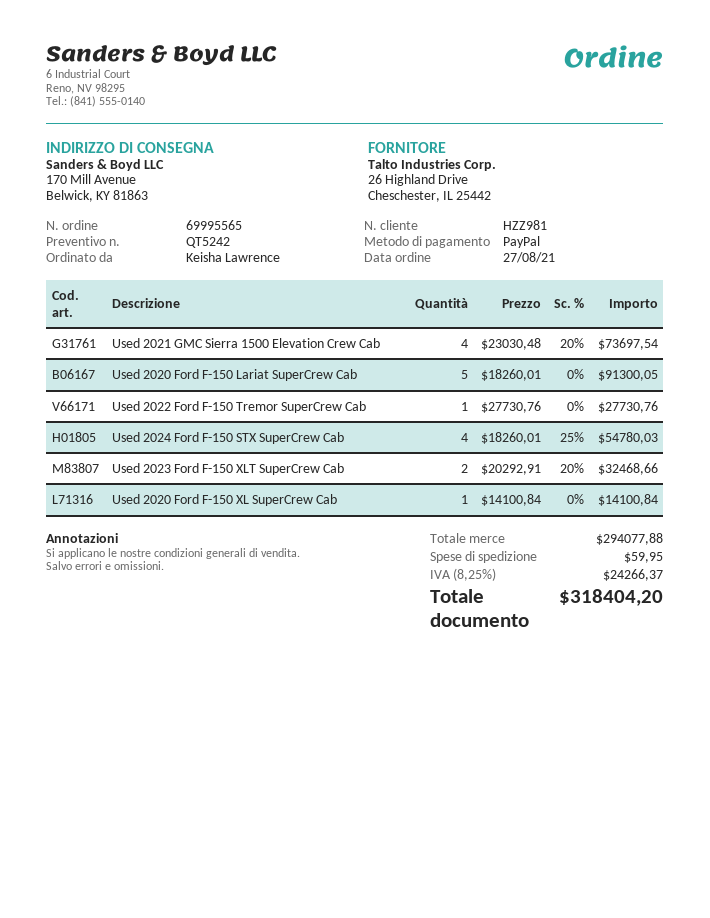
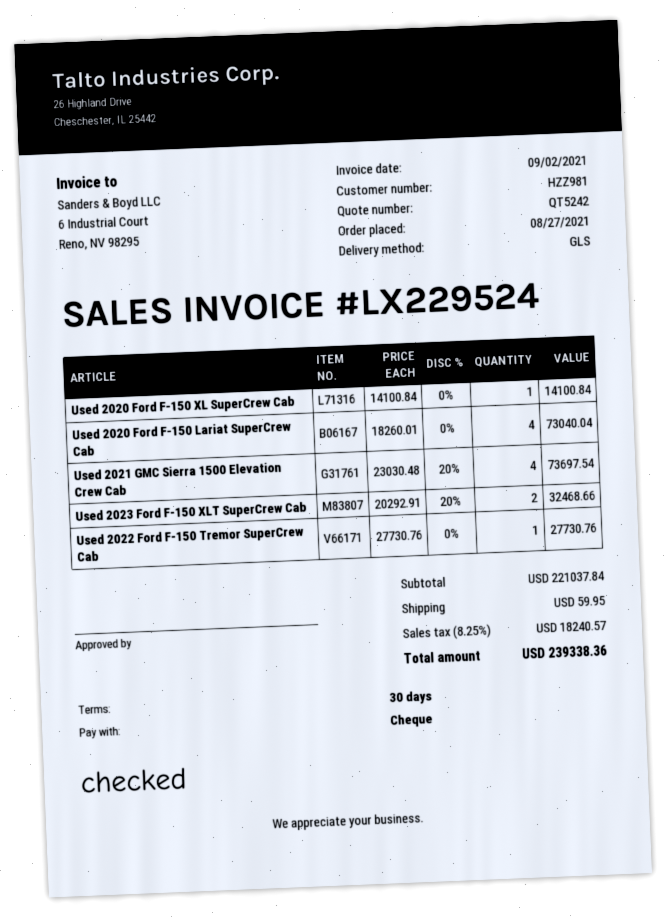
payment method: PayPal -> cheque
Used 2020 Ford F-150 Lariat SuperCrew Cab: 5 x 18260.01 = 91300.05 -> 4 x 18260.01 = 73040.04
Used 2024 Ford F-150 STX SuperCrew Cab: 4 x 18260.01 - 25% = 54780.03 -> none
subtotal: 294077.88 -> 221037.84
tax: 8.25% = 24266.37 -> 8.25% = 18240.57
total: 318404.20 -> 239338.36

